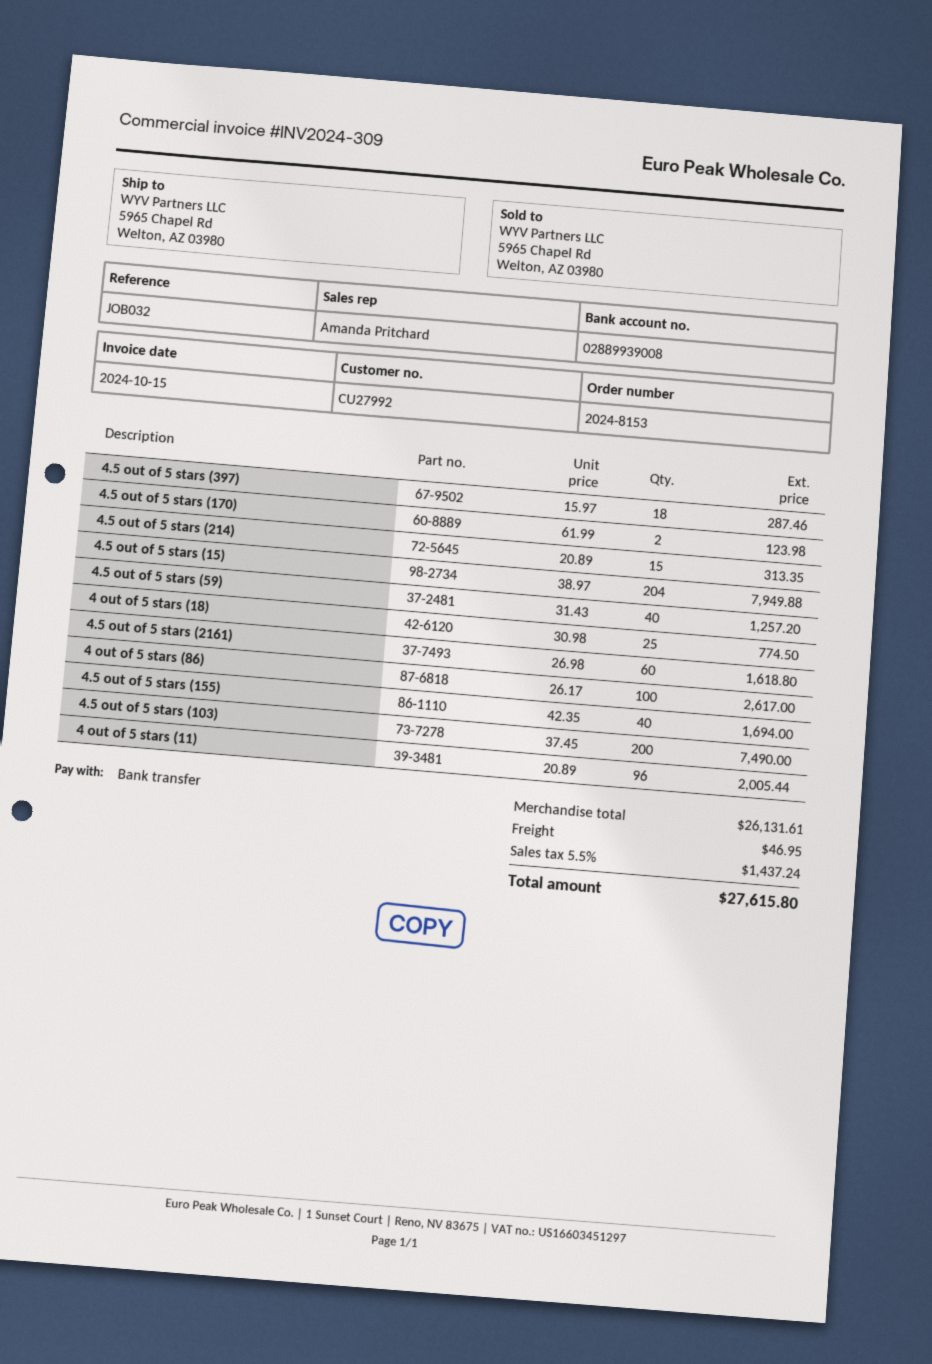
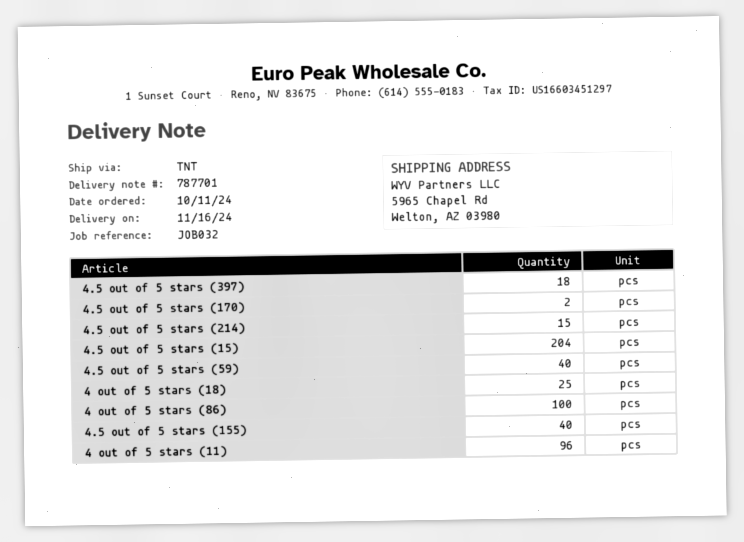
4.5 out of 5 stars (2161): 60 -> none
4.5 out of 5 stars (103): 200 -> none

